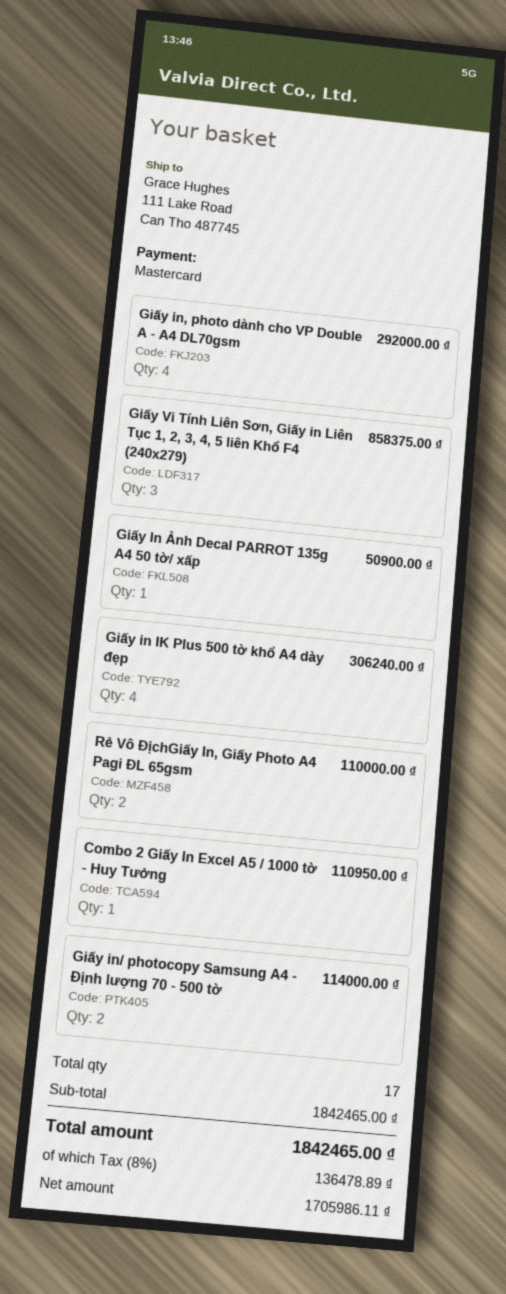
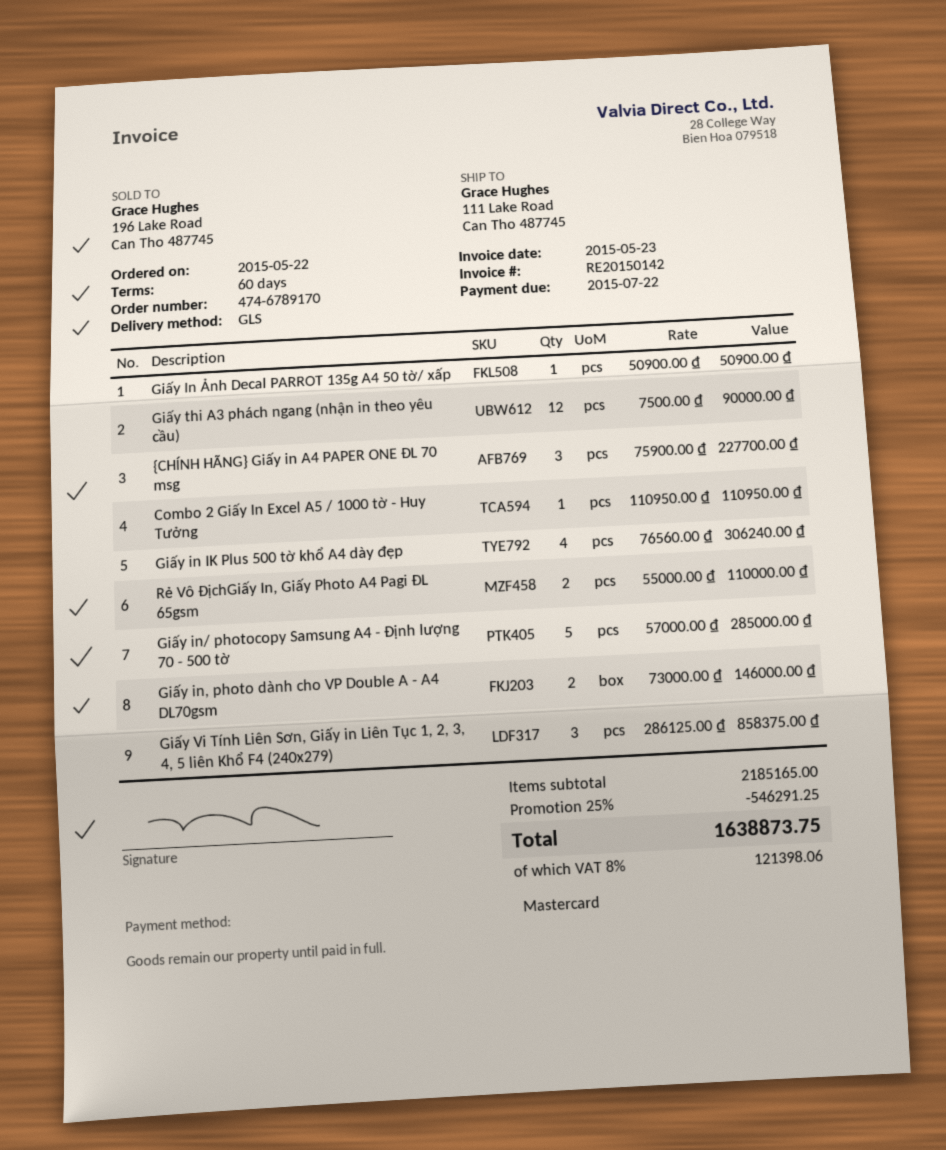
Giấy in, photo dành cho VP Double A - A4 DL70gsm: 4 for 292000.00 -> 2 for 146000.00
Giấy in/ photocopy Samsung A4 - Định lượng 70 - 500 tờ: 2 for 114000.00 -> 5 for 285000.00
Giấy thi A3 phách ngang (nhận in theo yêu cầu): none -> 12 for 90000.00
{CHÍNH HÃNG} Giấy in A4 PAPER ONE ĐL 70 msg: none -> 3 for 227700.00
subtotal: 1842465.00 -> 2185165.00
discount: none -> 25% = 546291.25
tax: 8% = 136478.89 -> 8% = 121398.06
total: 1842465.00 -> 1638873.75

